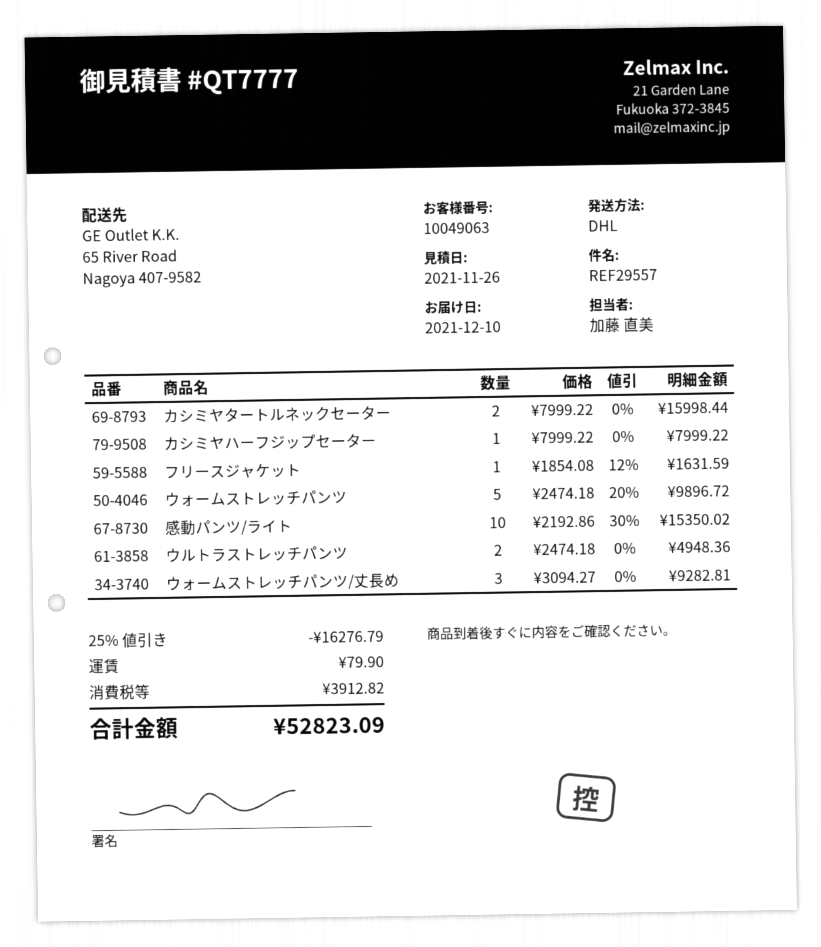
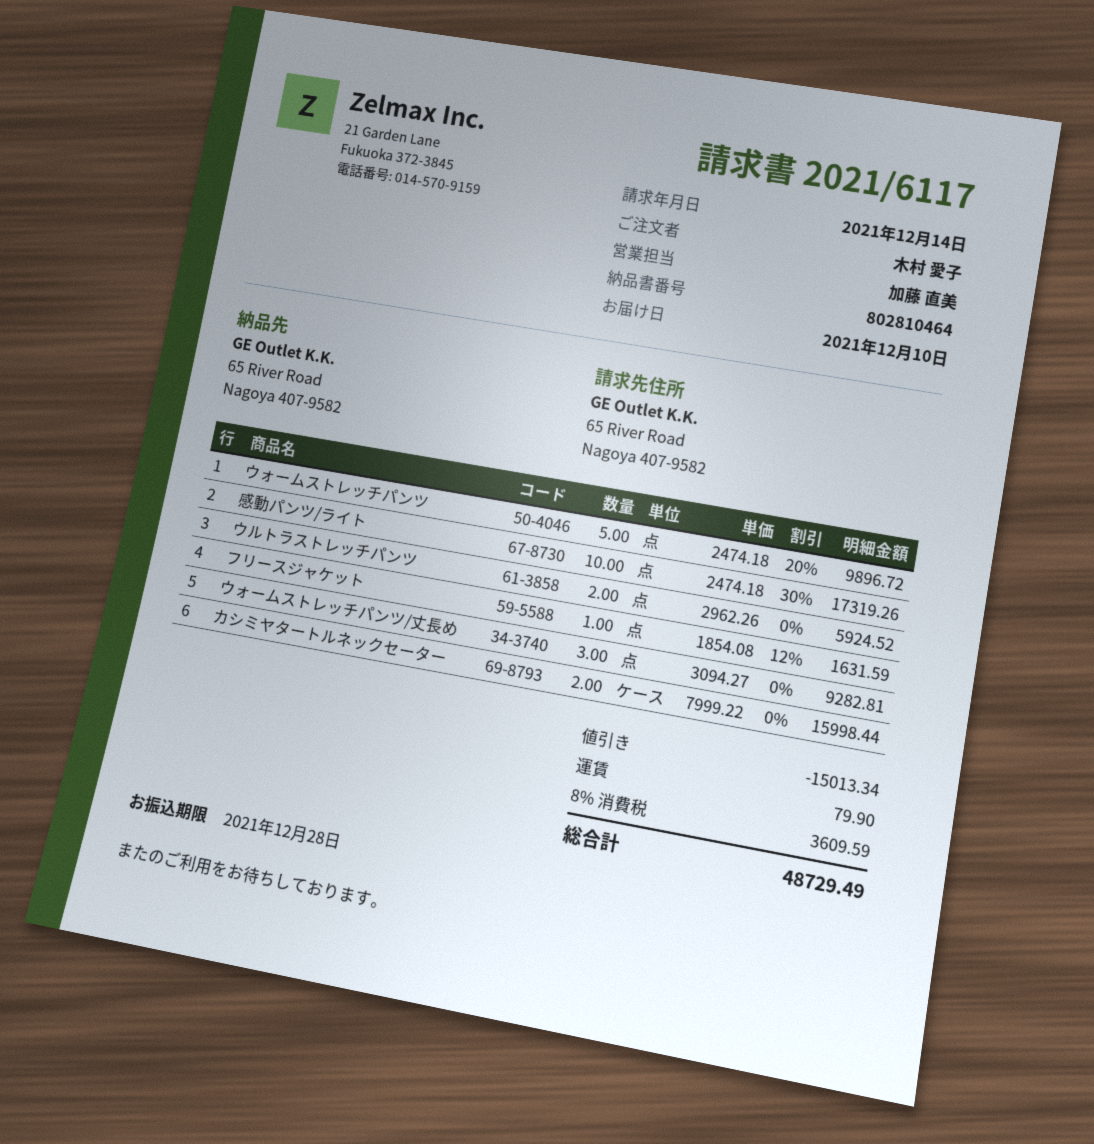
カシミヤハーフジップセーター: 1 x 7999.22 = 7999.22 -> none
感動パンツ/ライト: 10 x 2192.86 - 30% = 15350.02 -> 10 x 2474.18 - 30% = 17319.26
ウルトラストレッチパンツ: 2 x 2474.18 = 4948.36 -> 2 x 2962.26 = 5924.52
discount: 16276.79 -> 15013.34
tax: 3912.82 -> 3609.59
total: 52823.09 -> 48729.49

